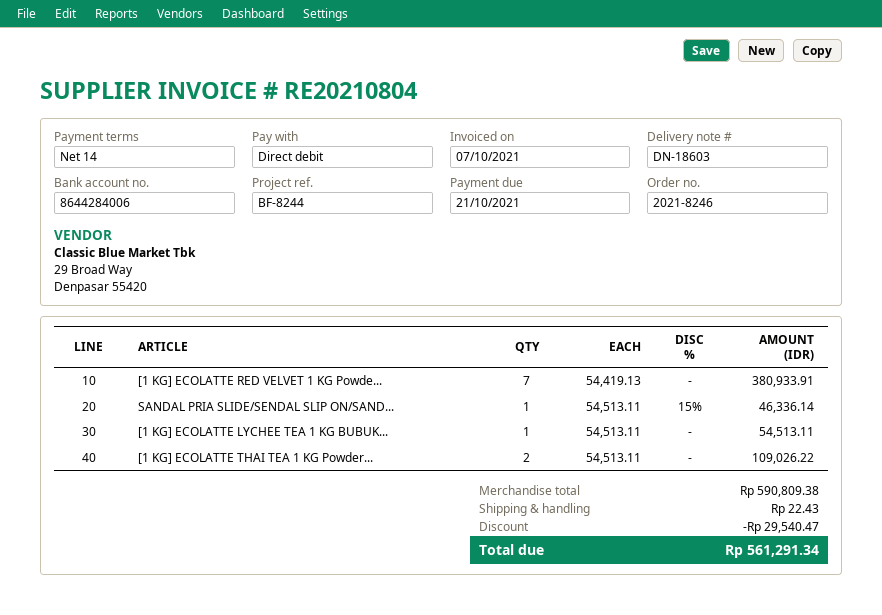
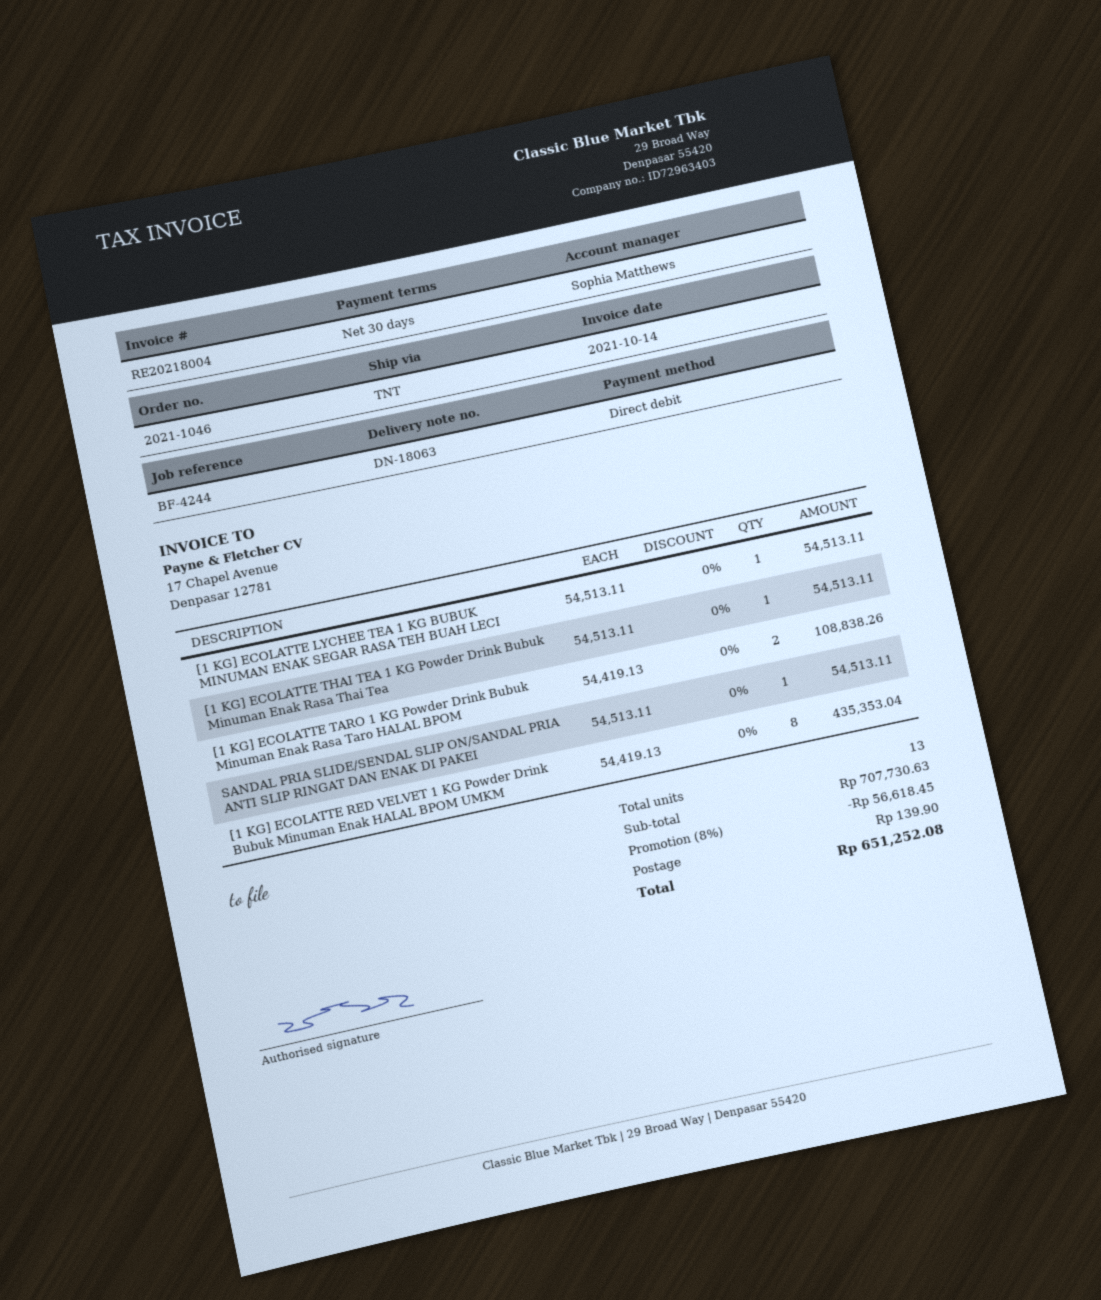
order number: 2021-8246 -> 2021-1046
delivery note number: DN-18603 -> DN-18063
invoice number: RE20210804 -> RE20218004
invoice date: 2021-10-07 -> 2021-10-14
payment terms: 14 days -> 30 days
reference: BF-8244 -> BF-4244
[1 KG] ECOLATTE RED VELVET 1 KG Powde...: 7 x 54419.13 = 380933.91 -> 8 x 54419.13 = 435353.04
SANDAL PRIA SLIDE/SENDAL SLIP ON/SAND...: 1 x 54513.11 - 15% = 46336.14 -> 1 x 54513.11 = 54513.11
[1 KG] ECOLATTE THAI TEA 1 KG Powder...: 2 x 54513.11 = 109026.22 -> 1 x 54513.11 = 54513.11
[1 KG] ECOLATTE TARO 1 KG Powder Drink Bubuk Minuman Enak Rasa Taro HALAL BPOM: none -> 2 x 54419.13 = 108838.26
subtotal: 590809.38 -> 707730.63
discount: 29540.47 -> 56618.45
shipping: 22.43 -> 139.90
total: 561291.34 -> 651252.08

